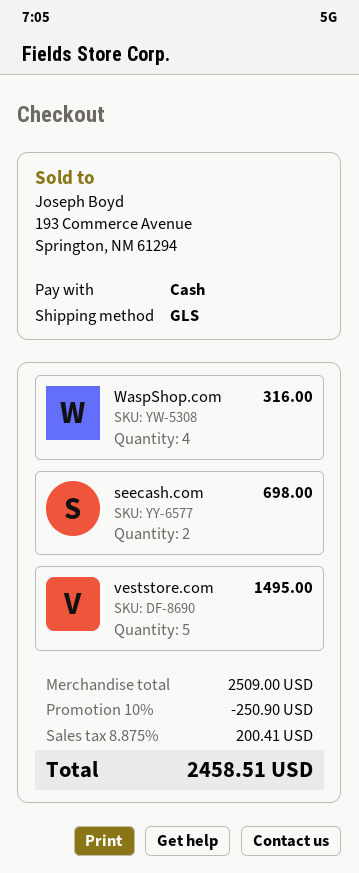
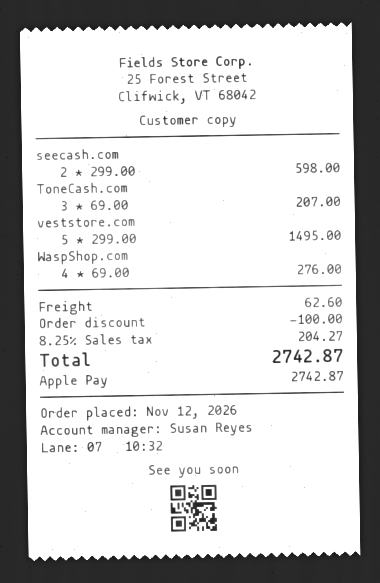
payment method: cash -> Apple Pay
WaspShop.com: 4 for 316.00 -> 4 for 276.00
seecash.com: 2 for 698.00 -> 2 for 598.00
ToneCash.com: none -> 3 for 207.00
discount: 250.90 -> 100.00
shipping: none -> 62.60
tax: 8.875% = 200.41 -> 8.25% = 204.27
total: 2458.51 -> 2742.87

